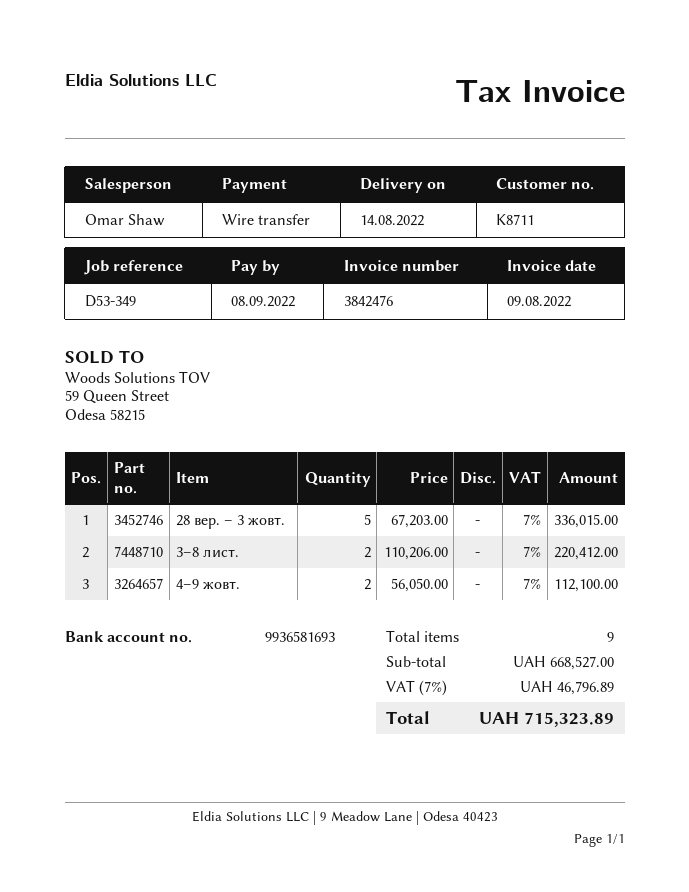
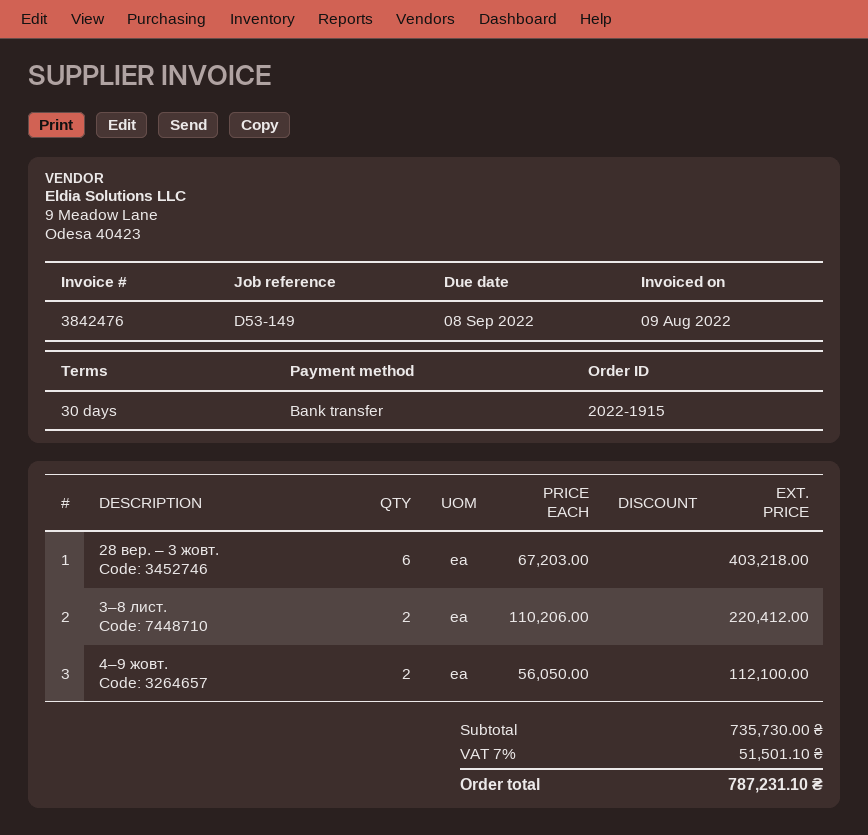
reference: D53-349 -> D53-149
28 вер. – 3 жовт.: 5 x 67203.00 = 336015.00 -> 6 x 67203.00 = 403218.00
subtotal: 668527.00 -> 735730.00
tax: 7% = 46796.89 -> 7% = 51501.10
total: 715323.89 -> 787231.10

